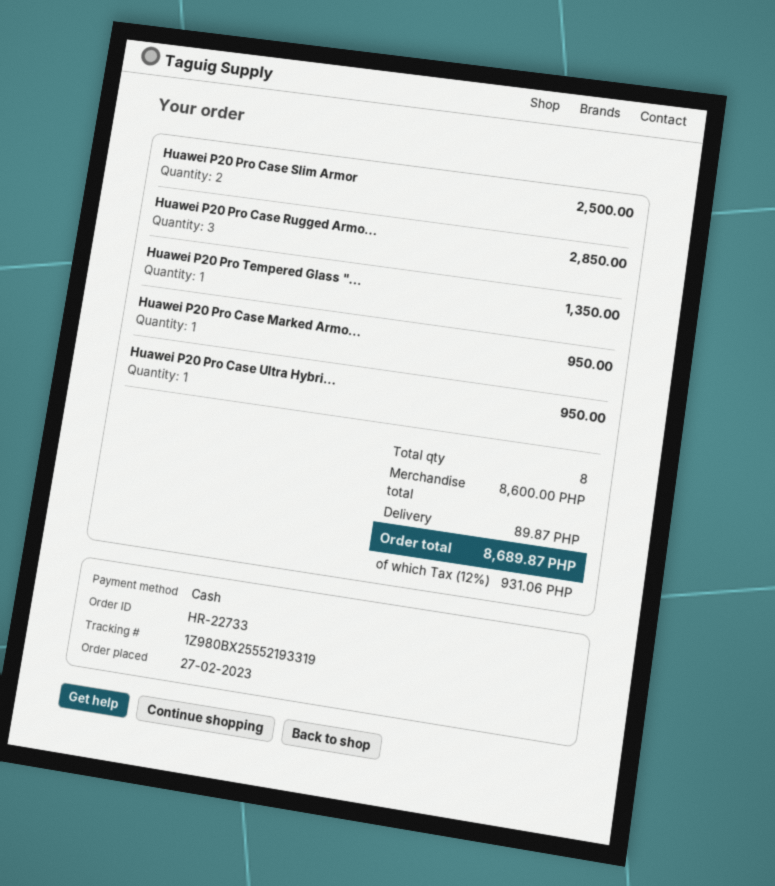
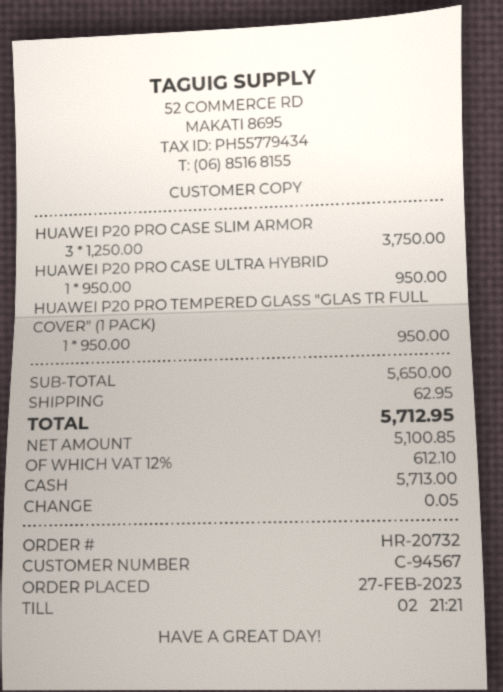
order number: HR-22733 -> HR-20732
Huawei P20 Pro Case Slim Armor: 2 for 2500.00 -> 3 for 3750.00
Huawei P20 Pro Case Rugged Armo...: 3 for 2850.00 -> none
Huawei P20 Pro Tempered Glass "...: 1 for 1350.00 -> 1 for 950.00
Huawei P20 Pro Case Marked Armo...: 1 for 950.00 -> none
subtotal: 8600.00 -> 5650.00
shipping: 89.87 -> 62.95
tax: 12% = 931.06 -> 12% = 612.10
total: 8689.87 -> 5712.95

